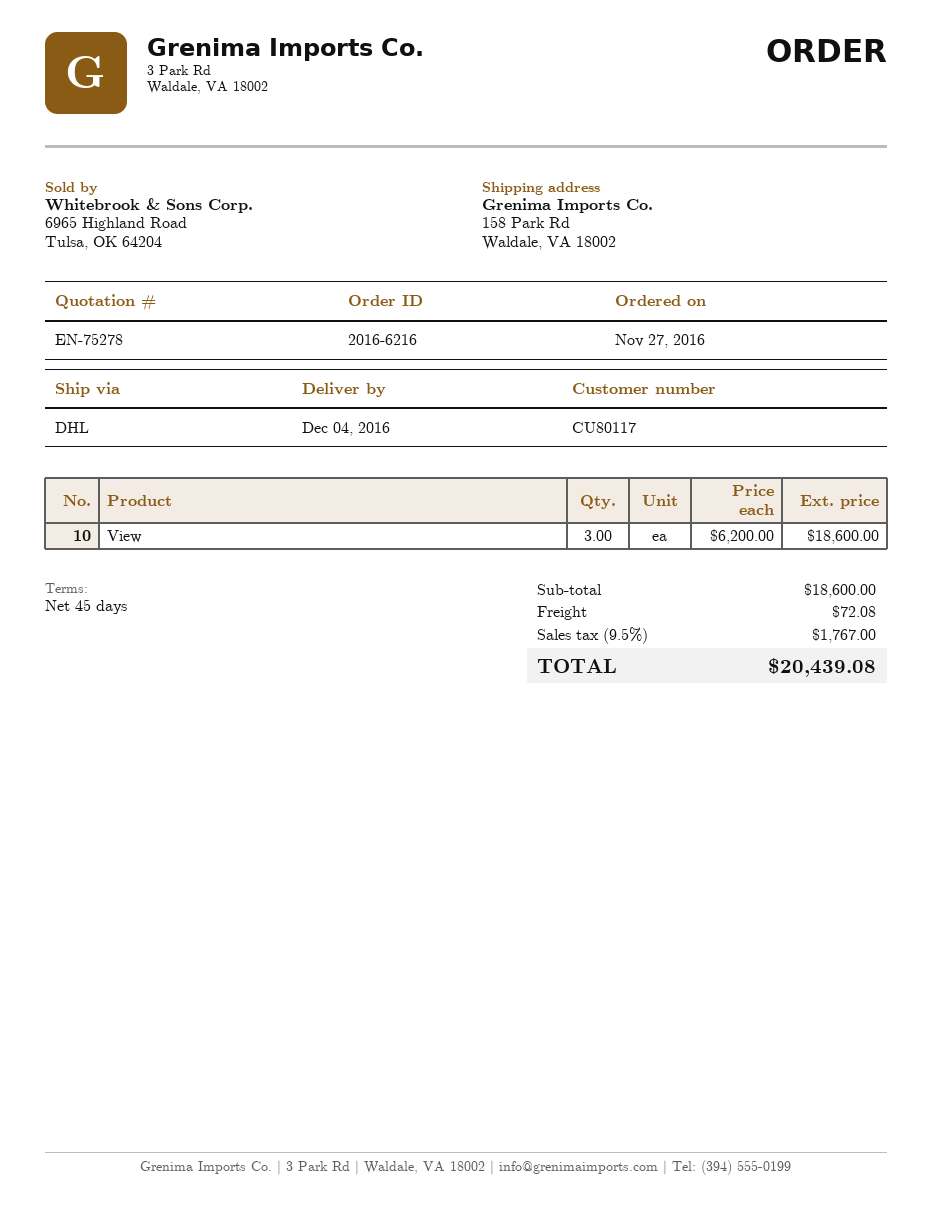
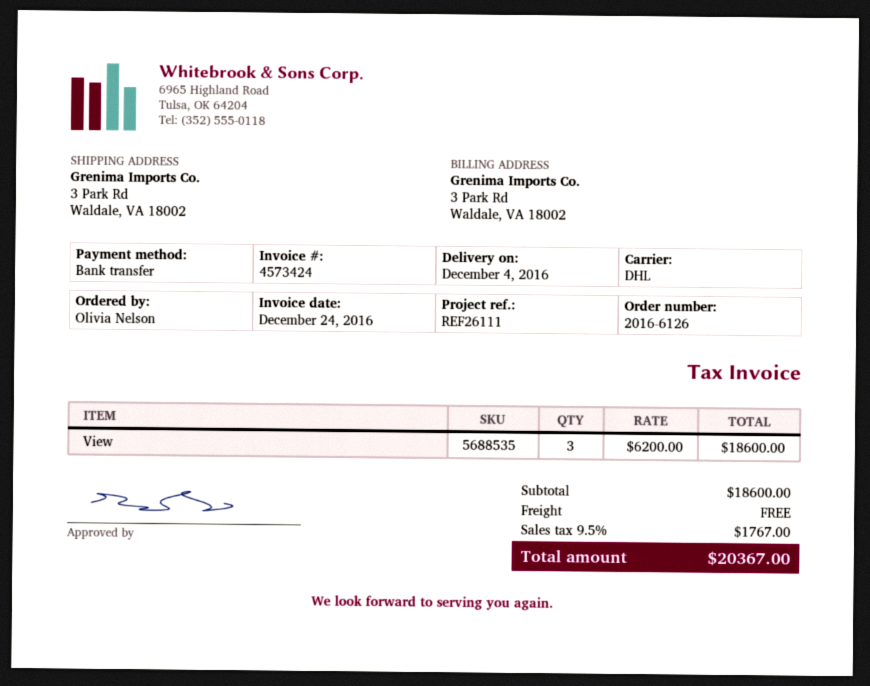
order number: 2016-6216 -> 2016-6126
ship to: 158 Park Rd, Waldale, VA 18002 -> 3 Park Rd, Waldale, VA 18002
shipping: 72.08 -> 0.00
total: 20439.08 -> 20367.00

